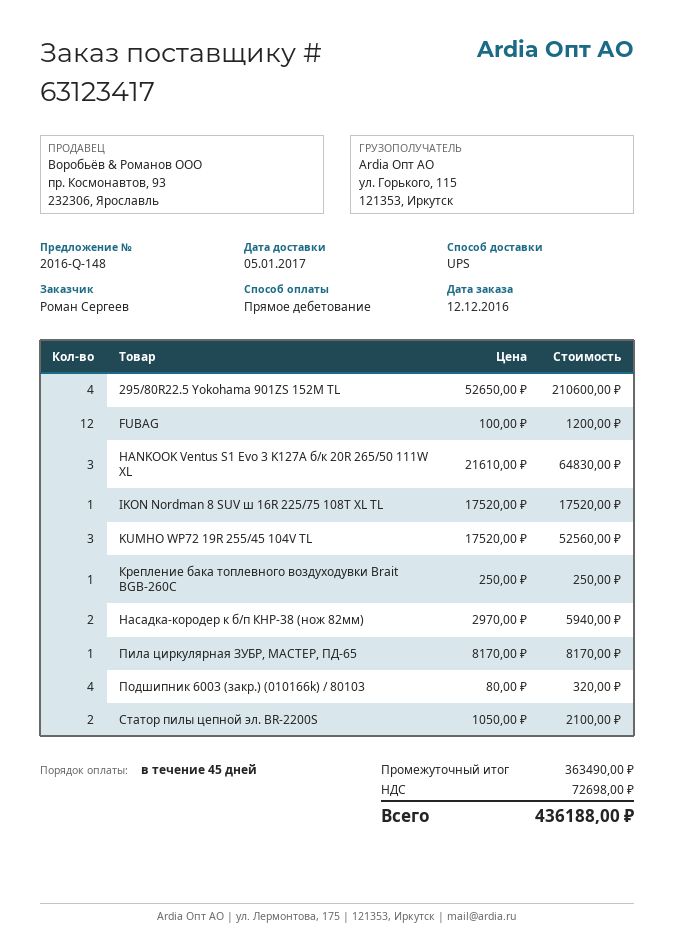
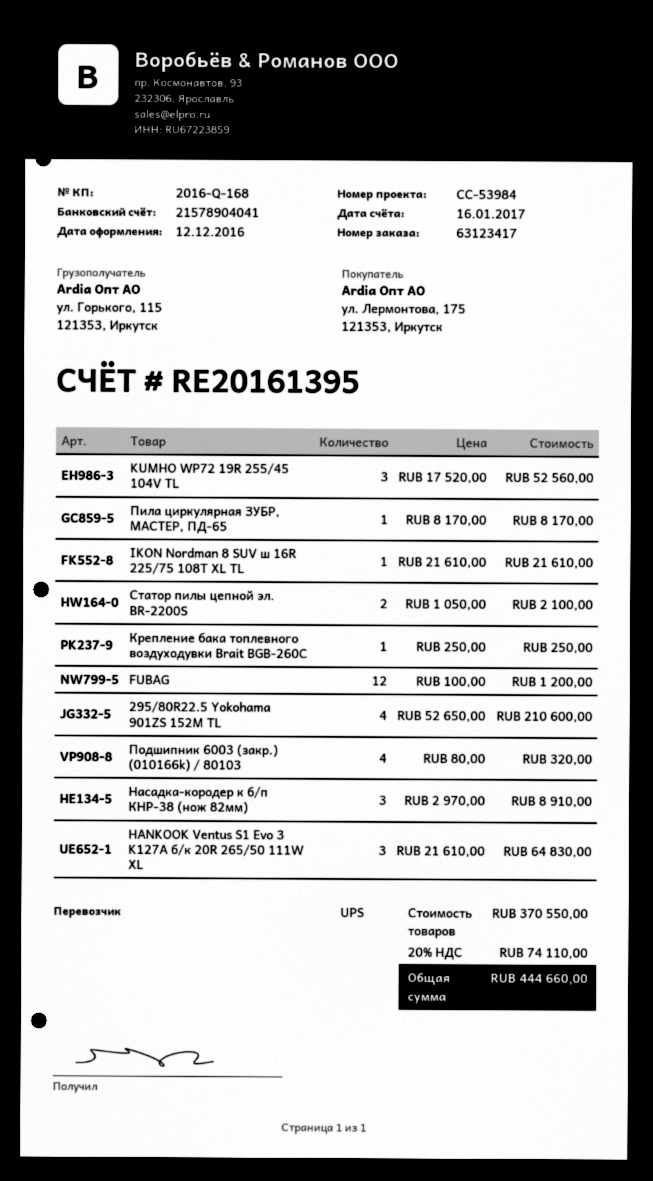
quote number: 2016-Q-148 -> 2016-Q-168
IKON Nordman 8 SUV ш 16R 225/75 108T XL TL: 1 x 17520.00 = 17520.00 -> 1 x 21610.00 = 21610.00
Насадка-кородер к б/п КНР-38 (нож 82мм): 2 x 2970.00 = 5940.00 -> 3 x 2970.00 = 8910.00
subtotal: 363490.00 -> 370550.00
tax: 72698.00 -> 74110.00
total: 436188.00 -> 444660.00

